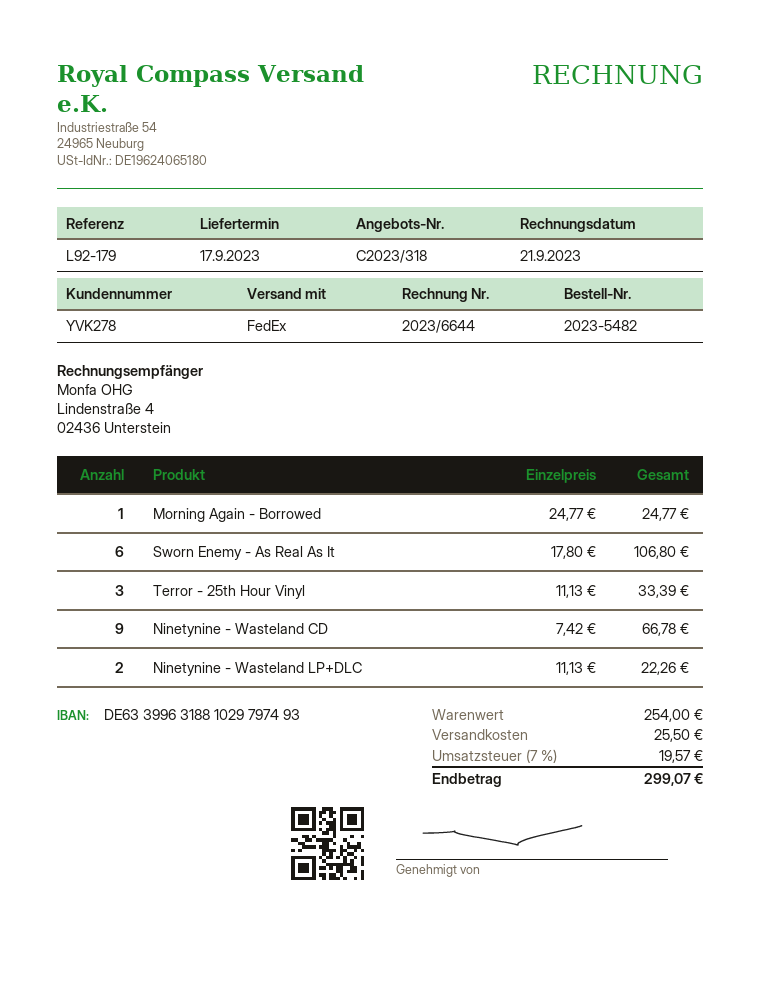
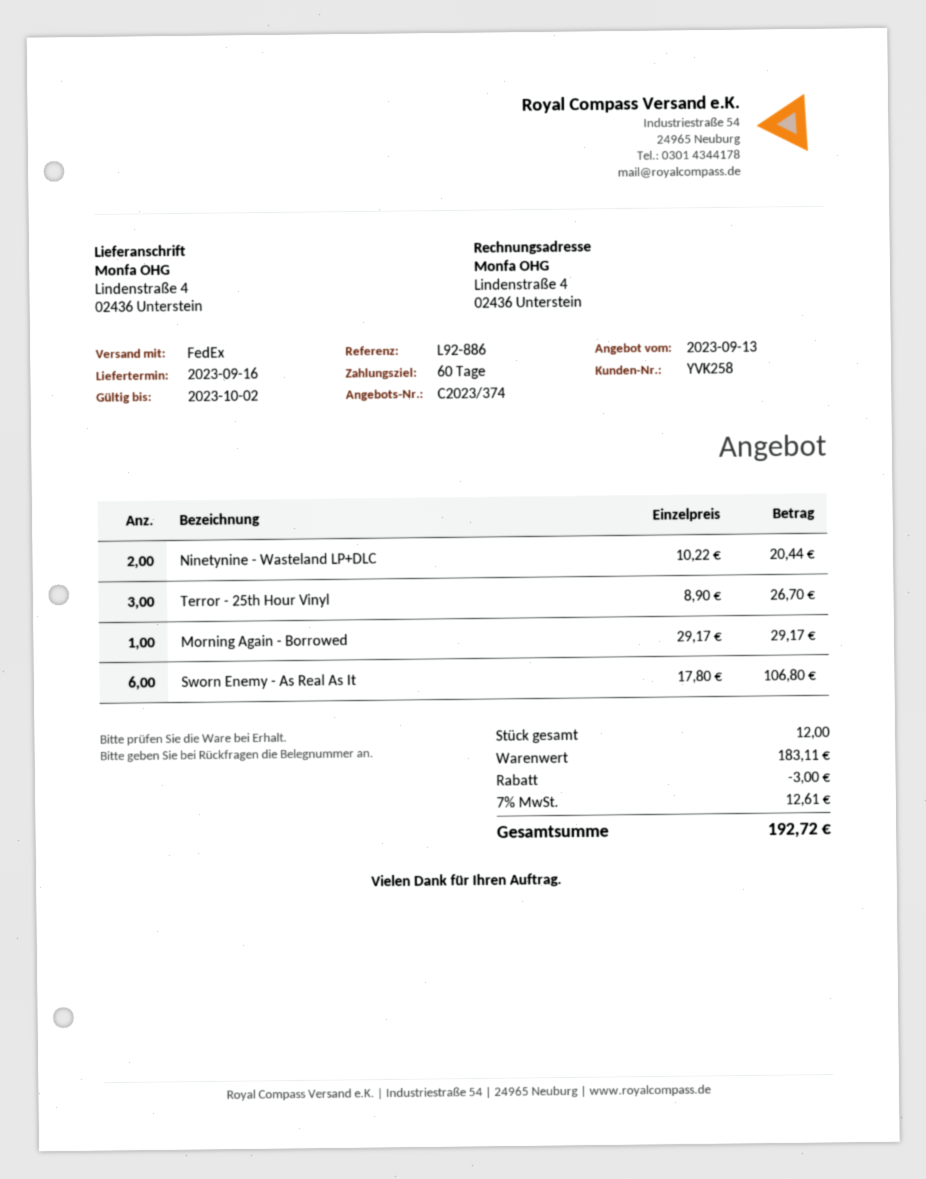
quote number: C2023/318 -> C2023/374
delivery date: 2023-09-17 -> 2023-09-16
customer number: YVK278 -> YVK258
reference: L92-179 -> L92-886
Morning Again - Borrowed: 1 x 24.77 = 24.77 -> 1 x 29.17 = 29.17
Terror - 25th Hour Vinyl: 3 x 11.13 = 33.39 -> 3 x 8.90 = 26.70
Ninetynine - Wasteland CD: 9 x 7.42 = 66.78 -> none
Ninetynine - Wasteland LP+DLC: 2 x 11.13 = 22.26 -> 2 x 10.22 = 20.44
subtotal: 254.00 -> 183.11
discount: none -> 3.00
shipping: 25.50 -> none
tax: 7% = 19.57 -> 7% = 12.61
total: 299.07 -> 192.72

